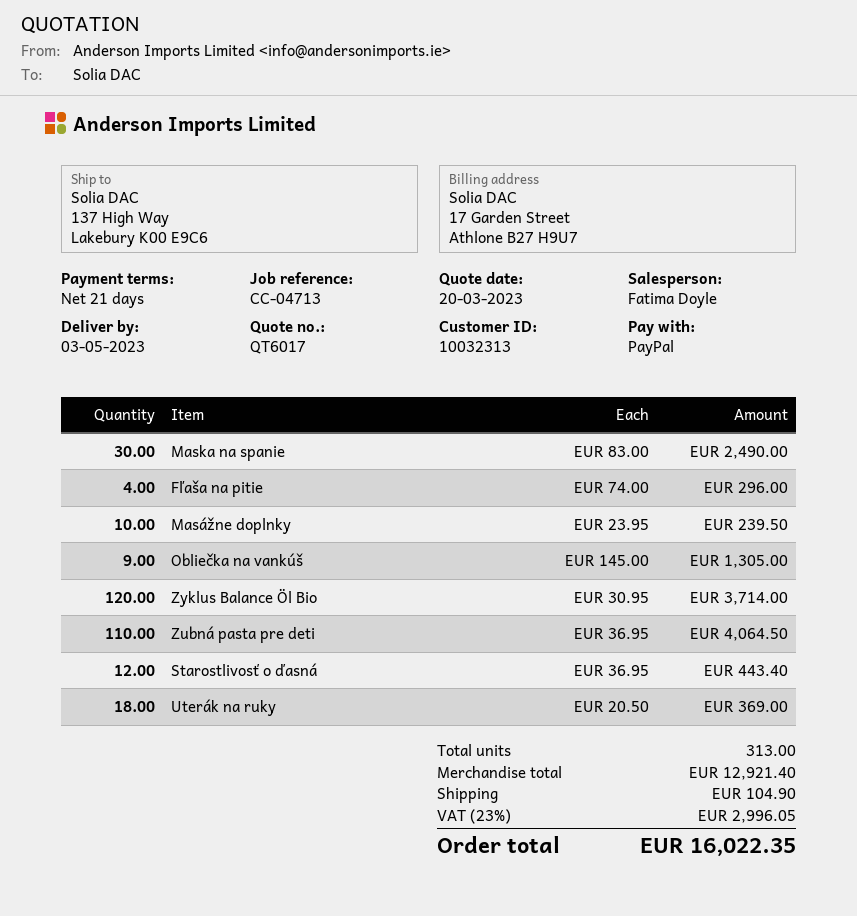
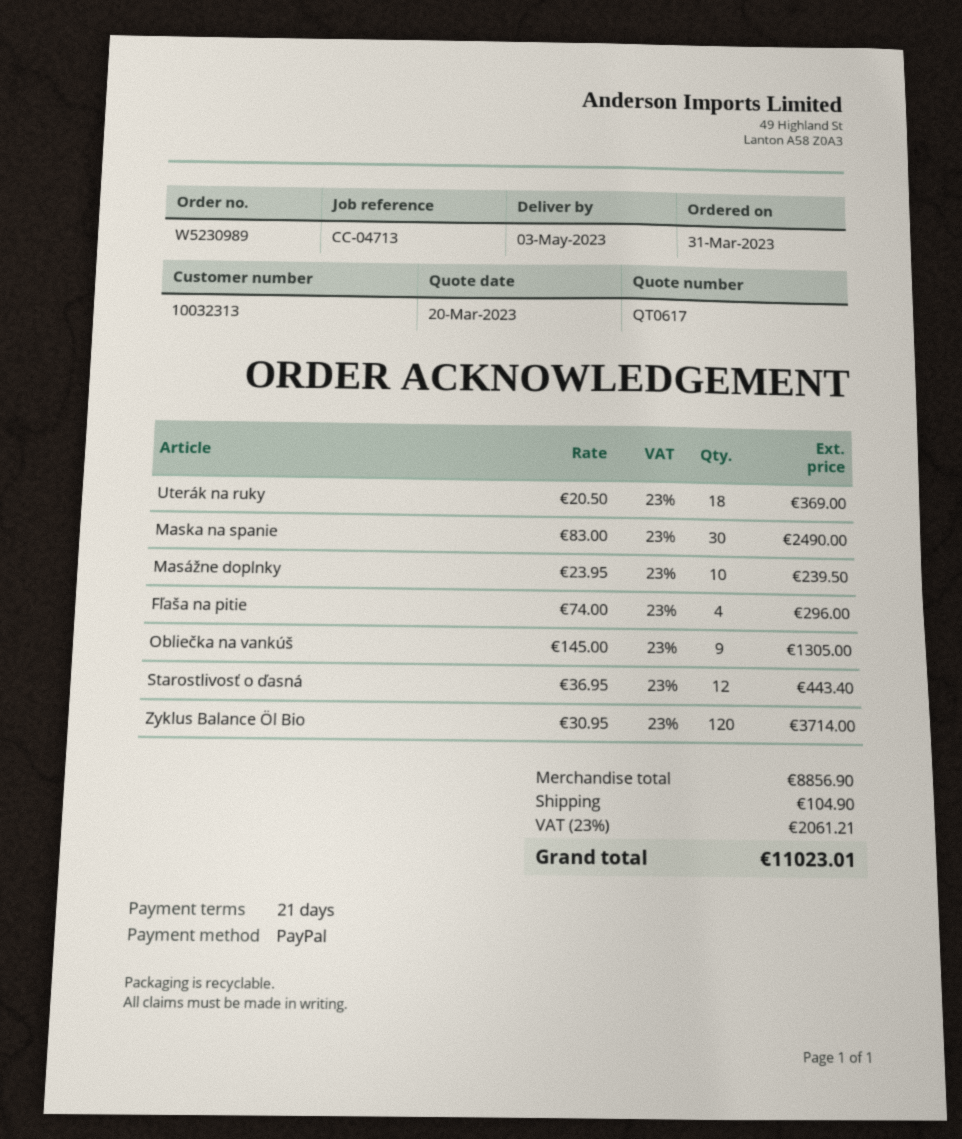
quote number: QT6017 -> QT0617
Zubná pasta pre deti: 110 x 36.95 = 4064.50 -> none
subtotal: 12921.40 -> 8856.90
tax: 23% = 2996.05 -> 23% = 2061.21
total: 16022.35 -> 11023.01

